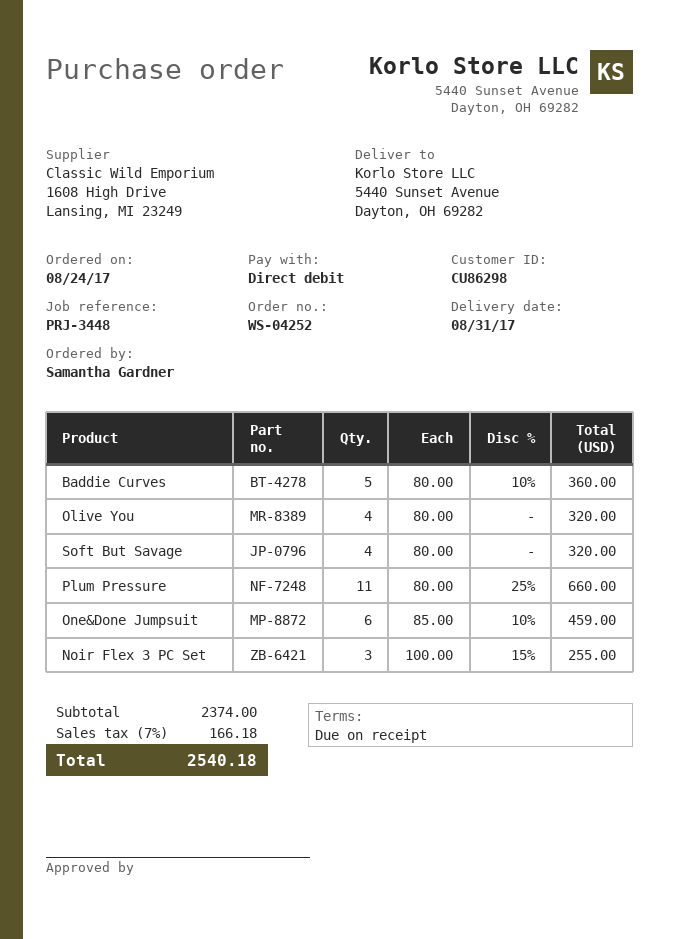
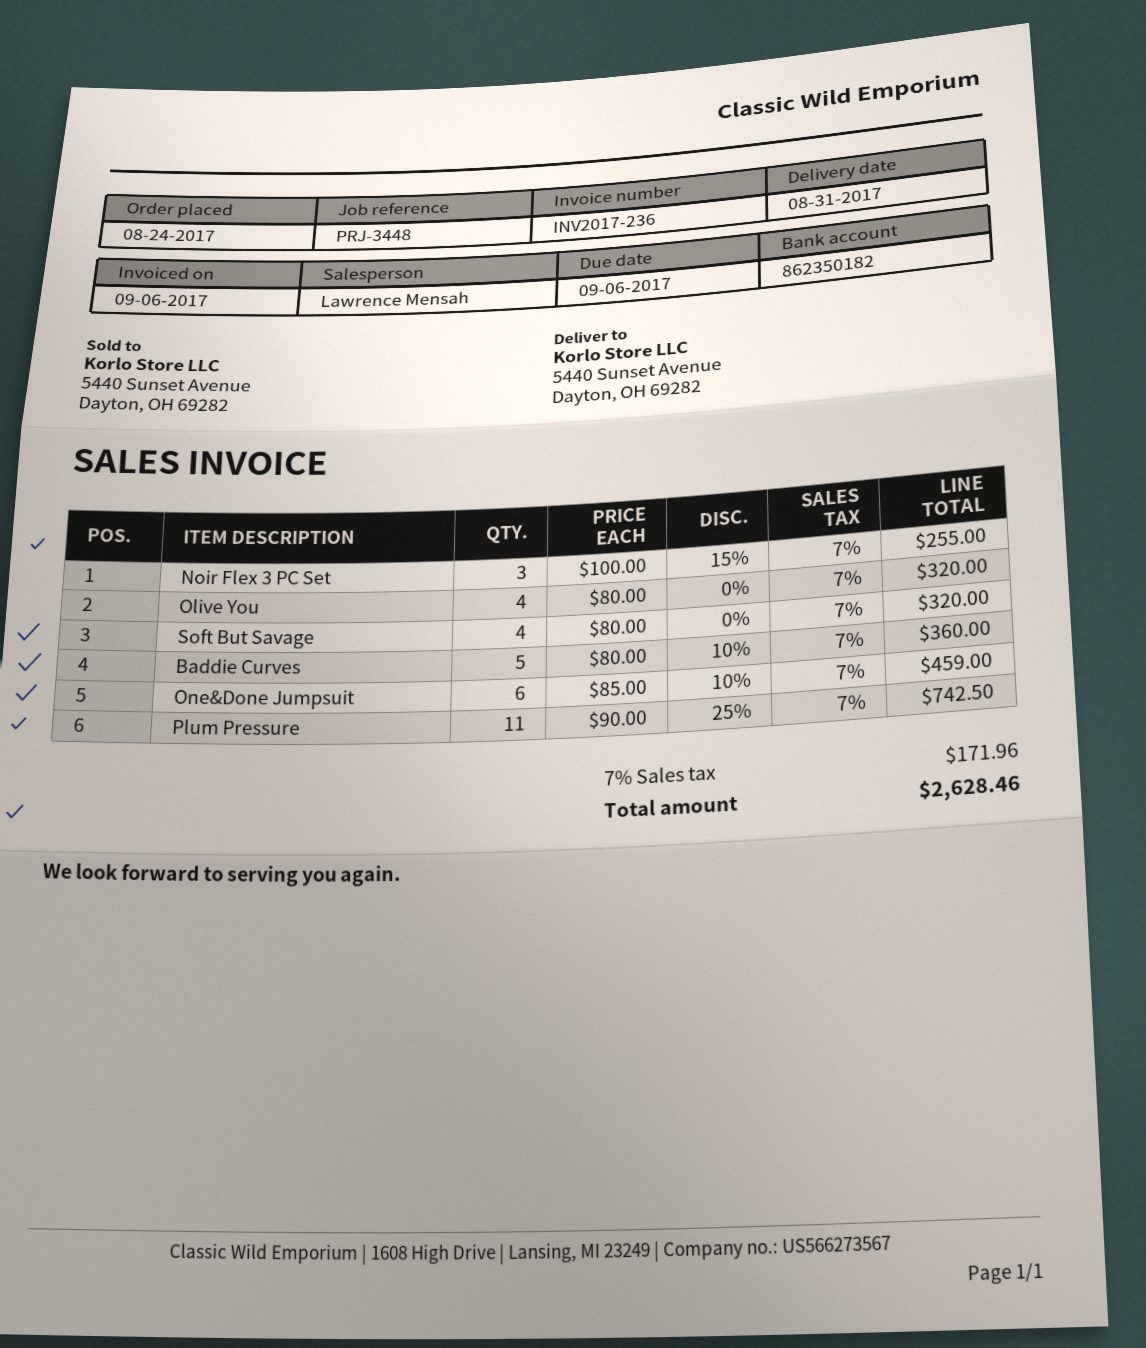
Plum Pressure: 11 x 80.00 - 25% = 660.00 -> 11 x 90.00 - 25% = 742.50
tax: 7% = 166.18 -> 7% = 171.96
total: 2540.18 -> 2628.46

